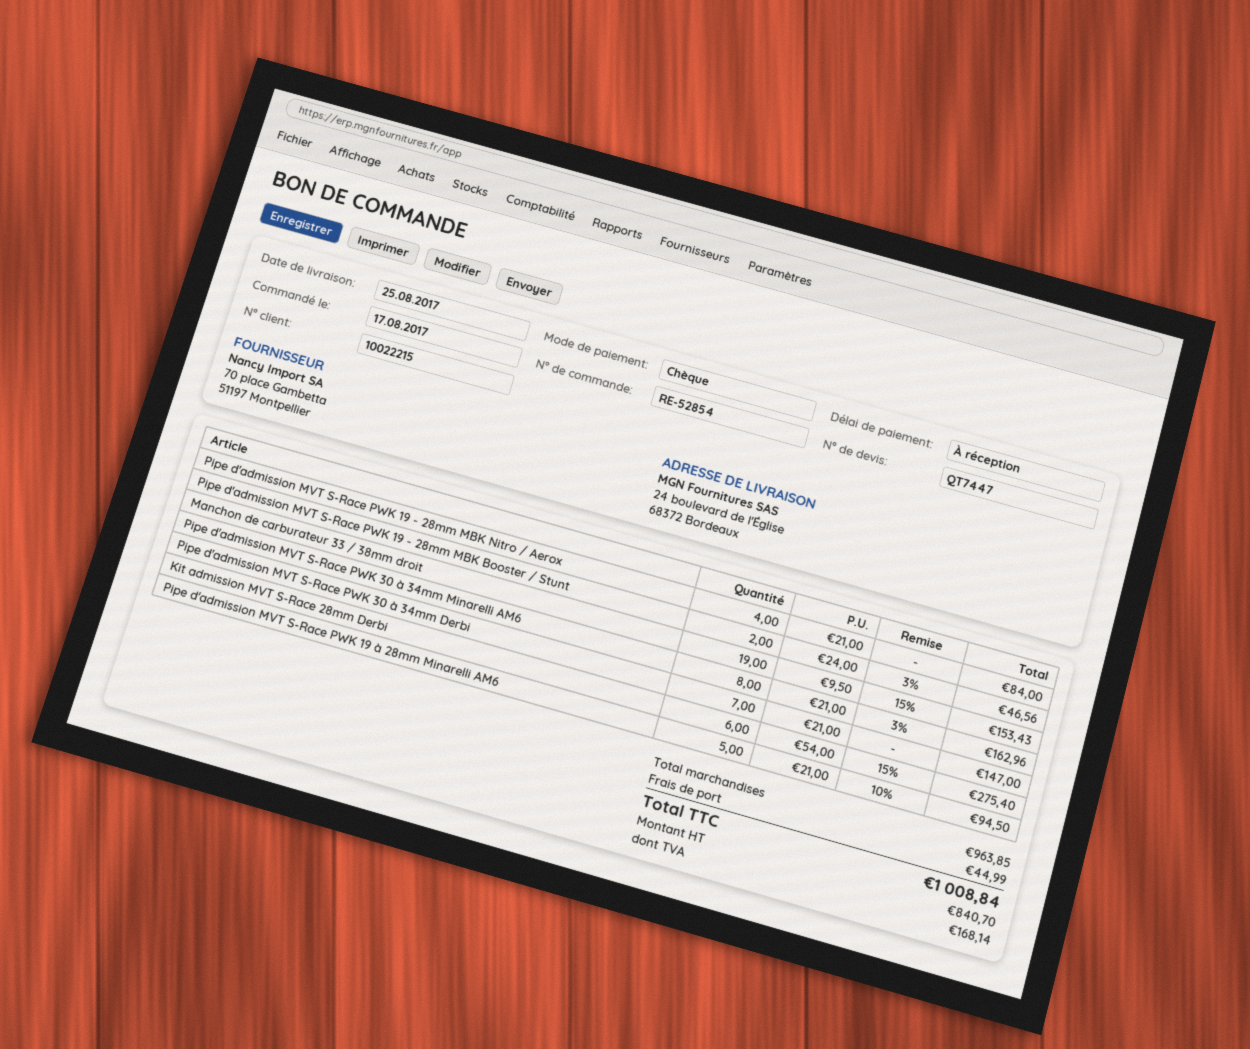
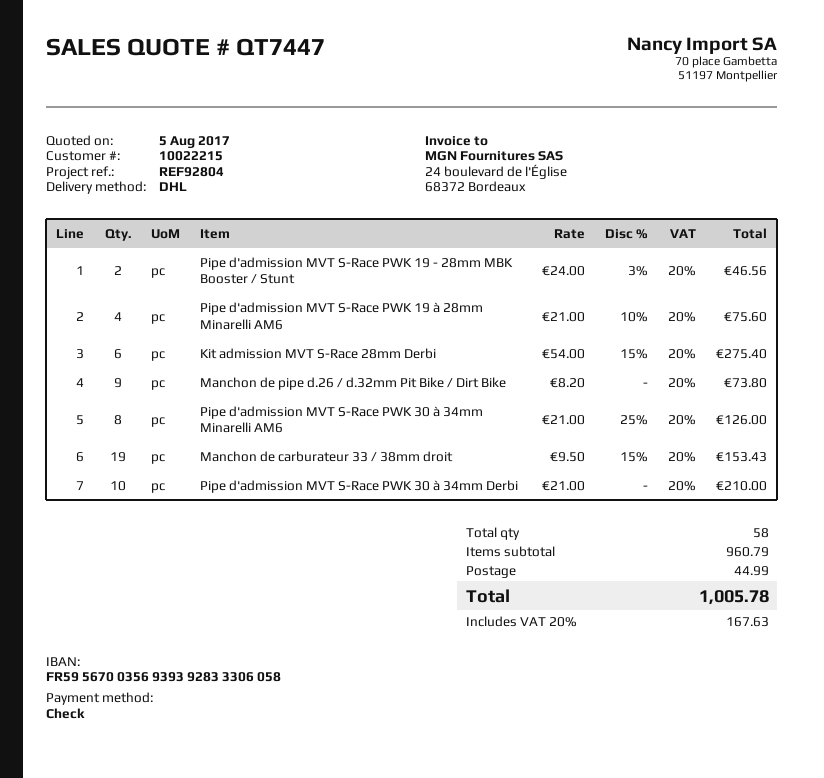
Pipe d'admission MVT S-Race PWK 19 - 28mm MBK Nitro / Aerox: 4 x 21.00 = 84.00 -> none
Pipe d'admission MVT S-Race PWK 30 à 34mm Minarelli AM6: 8 x 21.00 - 3% = 162.96 -> 8 x 21.00 - 25% = 126.00
Pipe d'admission MVT S-Race PWK 30 à 34mm Derbi: 7 x 21.00 = 147.00 -> 10 x 21.00 = 210.00
Pipe d'admission MVT S-Race PWK 19 à 28mm Minarelli AM6: 5 x 21.00 - 10% = 94.50 -> 4 x 21.00 - 10% = 75.60
Manchon de pipe d.26 / d.32mm Pit Bike / Dirt Bike: none -> 9 x 8.20 = 73.80
subtotal: 963.85 -> 960.79
tax: 168.14 -> 167.63
total: 1008.84 -> 1005.78

